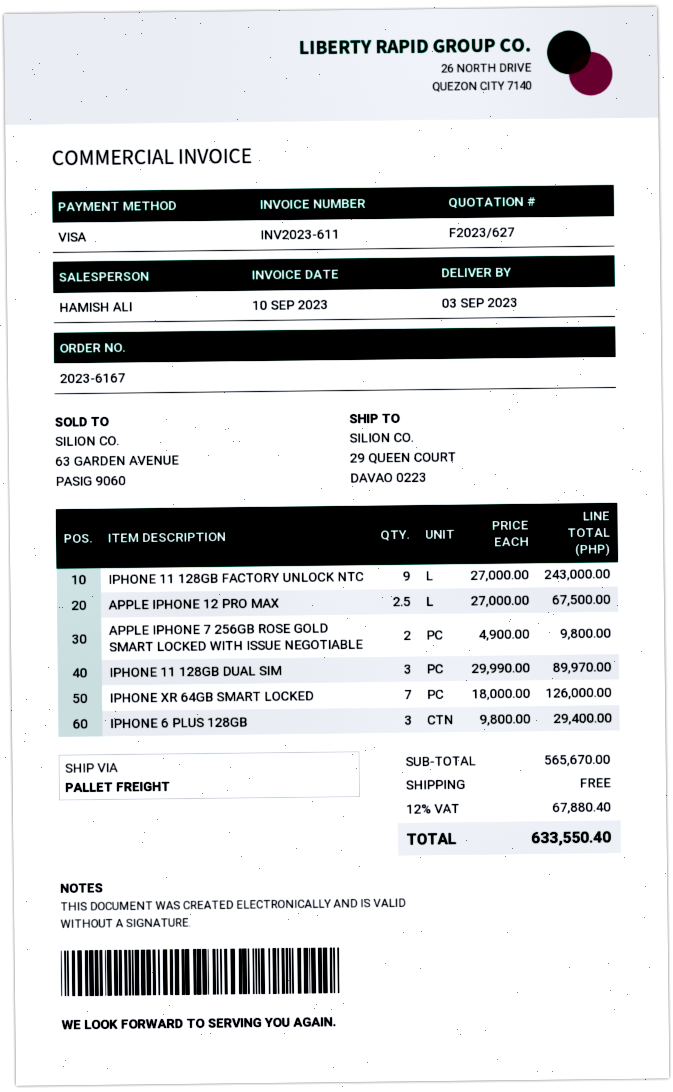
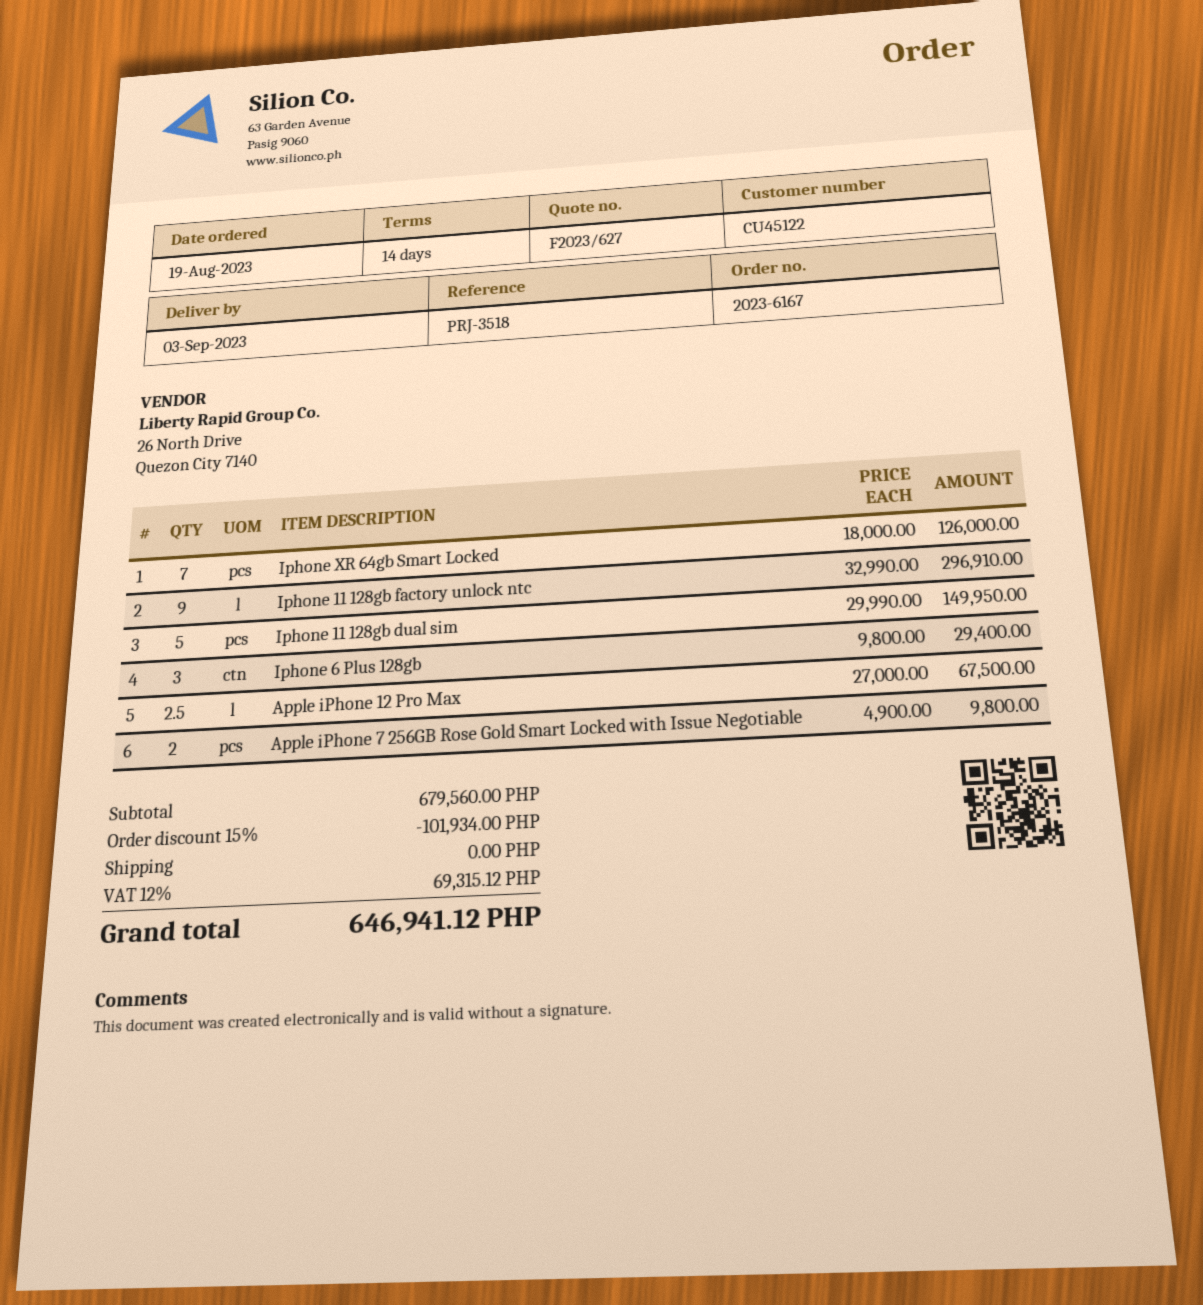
IPHONE 11 128GB FACTORY UNLOCK NTC: 9 x 27000.00 = 243000.00 -> 9 x 32990.00 = 296910.00
IPHONE 11 128GB DUAL SIM: 3 x 29990.00 = 89970.00 -> 5 x 29990.00 = 149950.00
subtotal: 565670.00 -> 679560.00
discount: none -> 15% = 101934.00
tax: 12% = 67880.40 -> 12% = 69315.12
total: 633550.40 -> 646941.12

